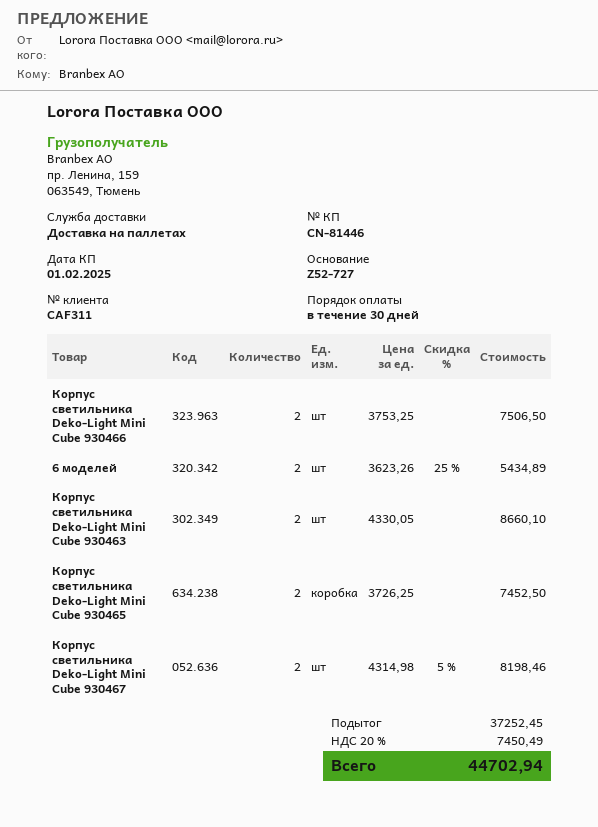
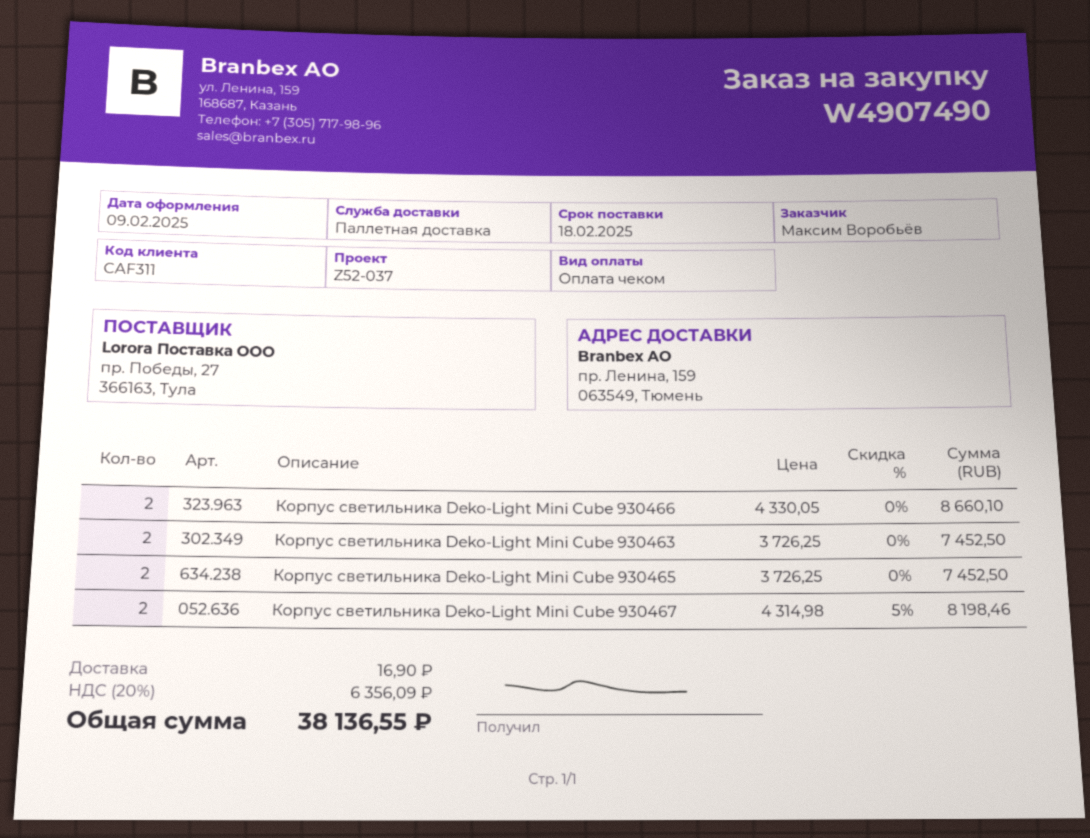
reference: Z52-727 -> Z52-037
Корпус светильника Deko-Light Mini Cube 930466: 2 x 3753.25 = 7506.50 -> 2 x 4330.05 = 8660.10
6 моделей: 2 x 3623.26 - 25% = 5434.89 -> none
Корпус светильника Deko-Light Mini Cube 930463: 2 x 4330.05 = 8660.10 -> 2 x 3726.25 = 7452.50
shipping: none -> 16.90
tax: 20% = 7450.49 -> 20% = 6356.09
total: 44702.94 -> 38136.55

